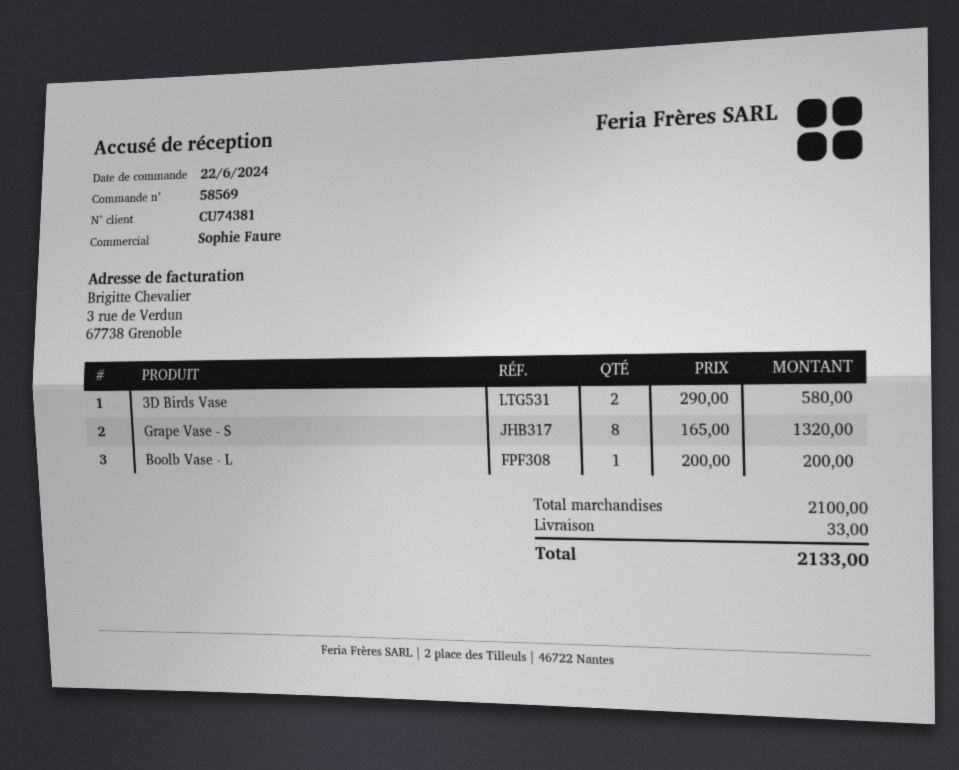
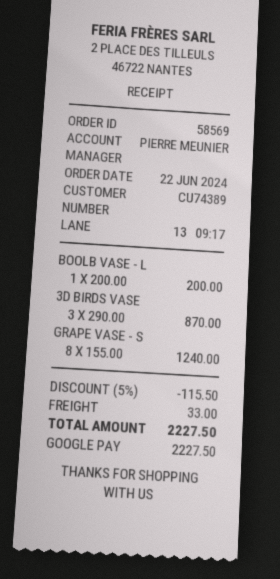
customer number: CU74381 -> CU74389
sales rep: Sophie Faure -> PIERRE MEUNIER
3D Birds Vase: 2 x 290.00 = 580.00 -> 3 x 290.00 = 870.00
Grape Vase - S: 8 x 165.00 = 1320.00 -> 8 x 155.00 = 1240.00
discount: none -> 5% = 115.50
total: 2133.00 -> 2227.50

